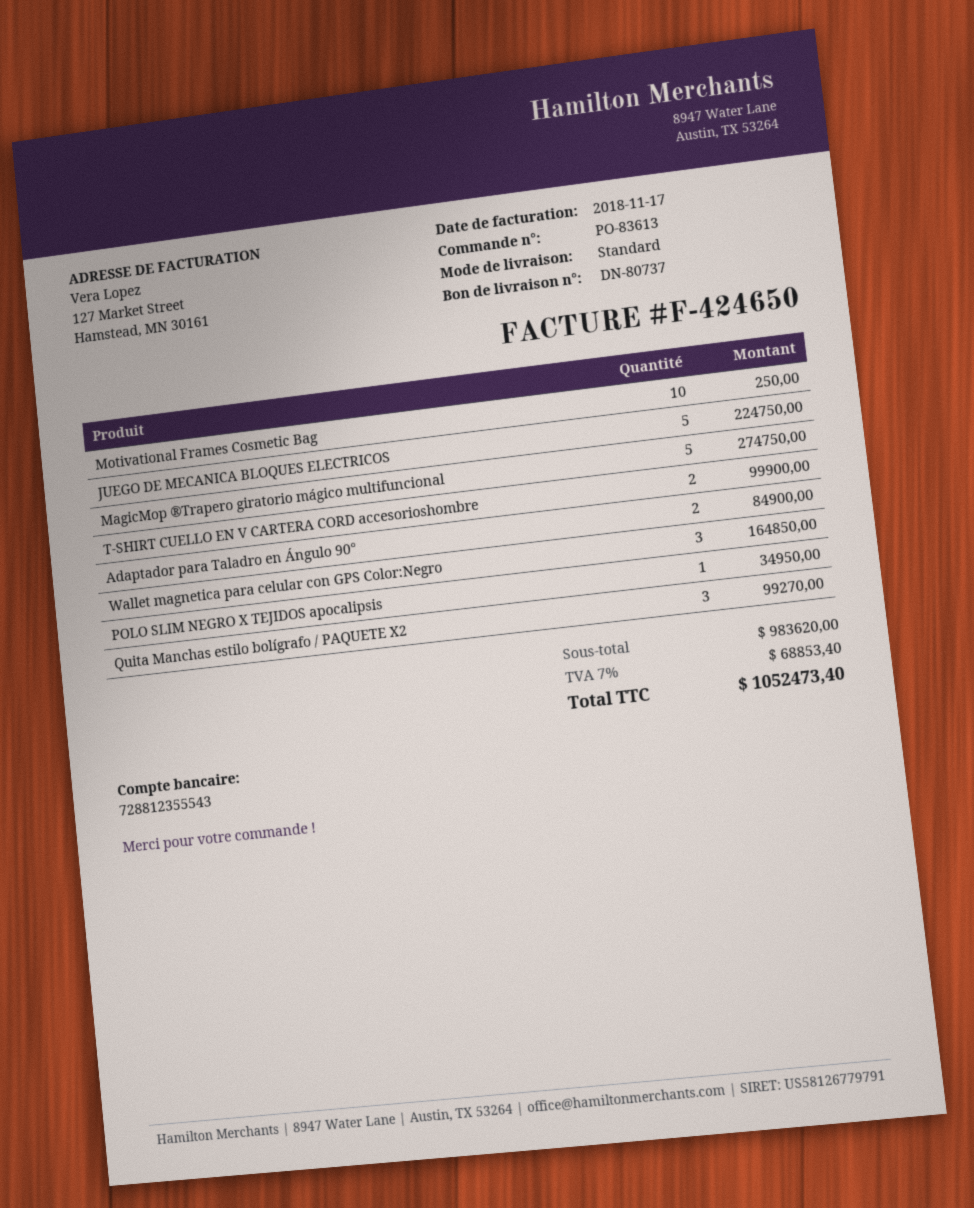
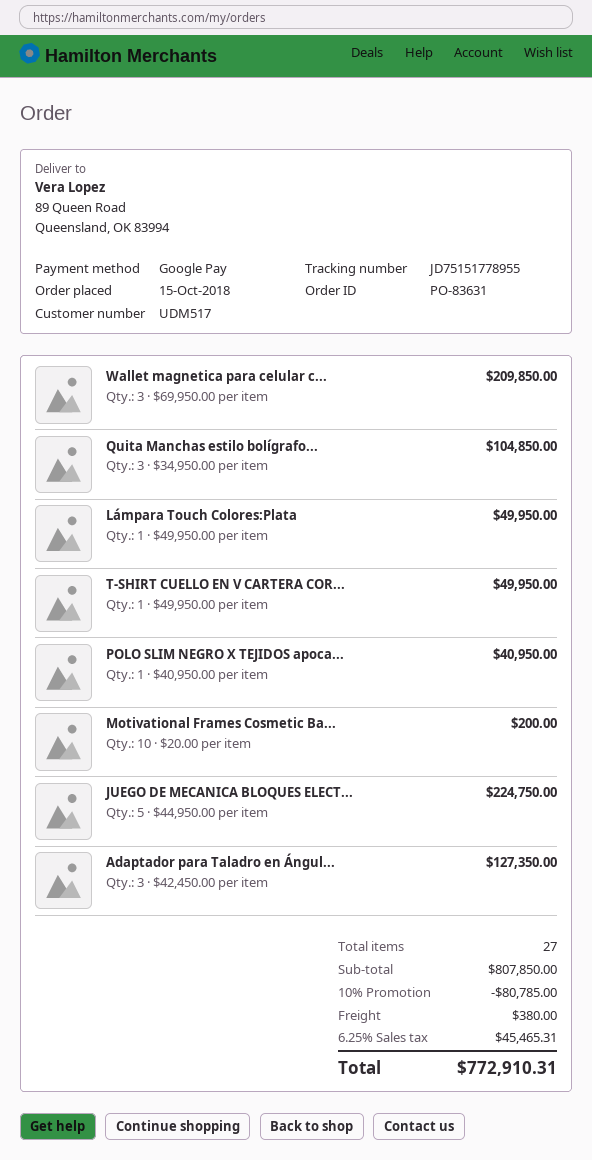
order number: PO-83613 -> PO-83631
Motivational Frames Cosmetic Bag: 10 for 250.00 -> 10 for 200.00
MagicMop ®Trapero giratorio mágico multifuncional: 5 for 274750.00 -> none
T-SHIRT CUELLO EN V CARTERA CORD accesorioshombre: 2 for 99900.00 -> 1 for 49950.00
Adaptador para Taladro en Ángulo 90°: 2 for 84900.00 -> 3 for 127350.00
Wallet magnetica para celular con GPS Color:Negro: 3 for 164850.00 -> 3 for 209850.00
POLO SLIM NEGRO X TEJIDOS apocalipsis: 1 for 34950.00 -> 1 for 40950.00
Quita Manchas estilo bolígrafo / PAQUETE X2: 3 for 99270.00 -> 3 for 104850.00
Lámpara Touch Colores:Plata: none -> 1 for 49950.00
subtotal: 983620.00 -> 807850.00
discount: none -> 10% = 80785.00
shipping: none -> 380.00
tax: 7% = 68853.40 -> 6.25% = 45465.31
total: 1052473.40 -> 772910.31

